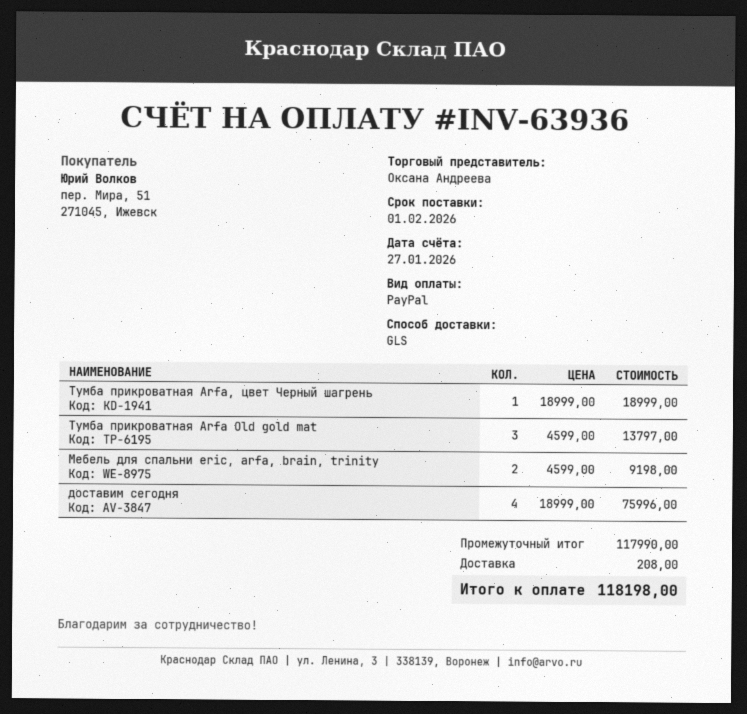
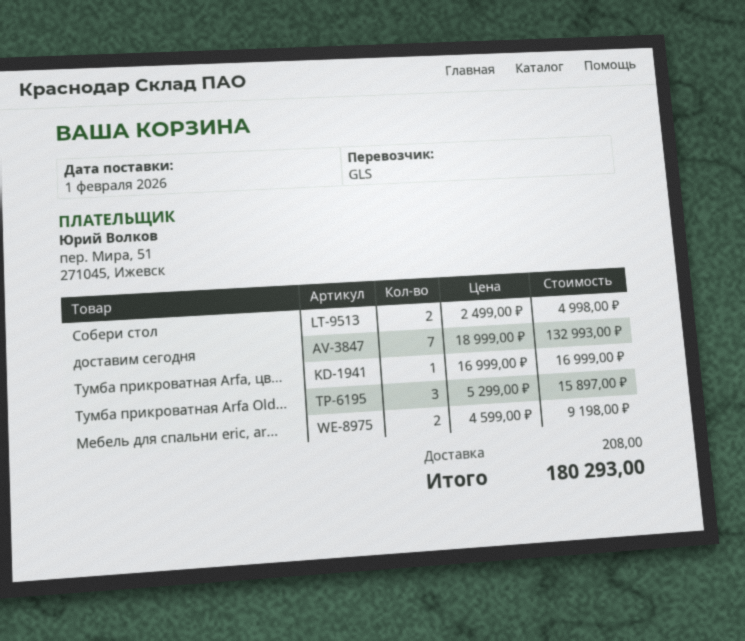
Тумба прикроватная Arfa, цвет Черный шагрень: 1 x 18999.00 = 18999.00 -> 1 x 16999.00 = 16999.00
Тумба прикроватная Arfa Old gold mat: 3 x 4599.00 = 13797.00 -> 3 x 5299.00 = 15897.00
доставим сегодня: 4 x 18999.00 = 75996.00 -> 7 x 18999.00 = 132993.00
Собери стол: none -> 2 x 2499.00 = 4998.00
total: 118198.00 -> 180293.00

